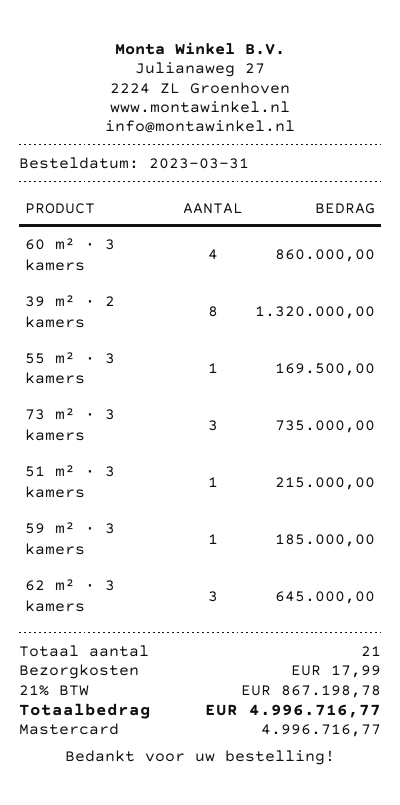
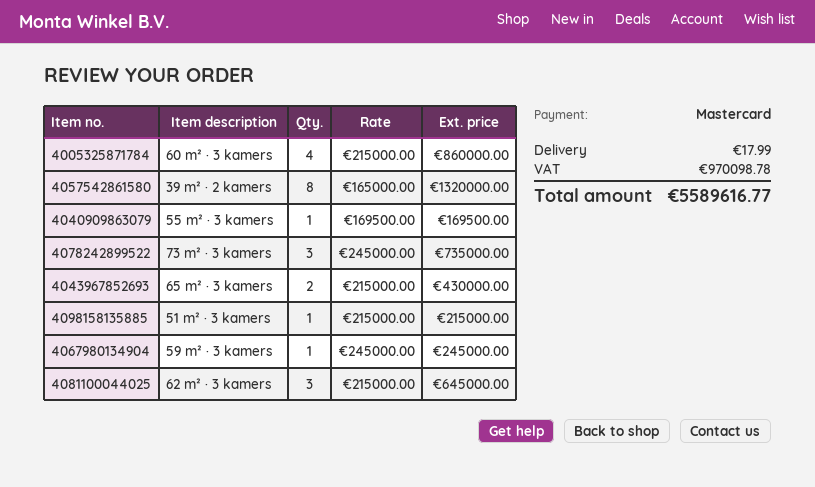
59 m² · 3 kamers: 1 for 185000.00 -> 1 for 245000.00
65 m² · 3 kamers: none -> 2 for 430000.00
tax: 867198.78 -> 970098.78
total: 4996716.77 -> 5589616.77

